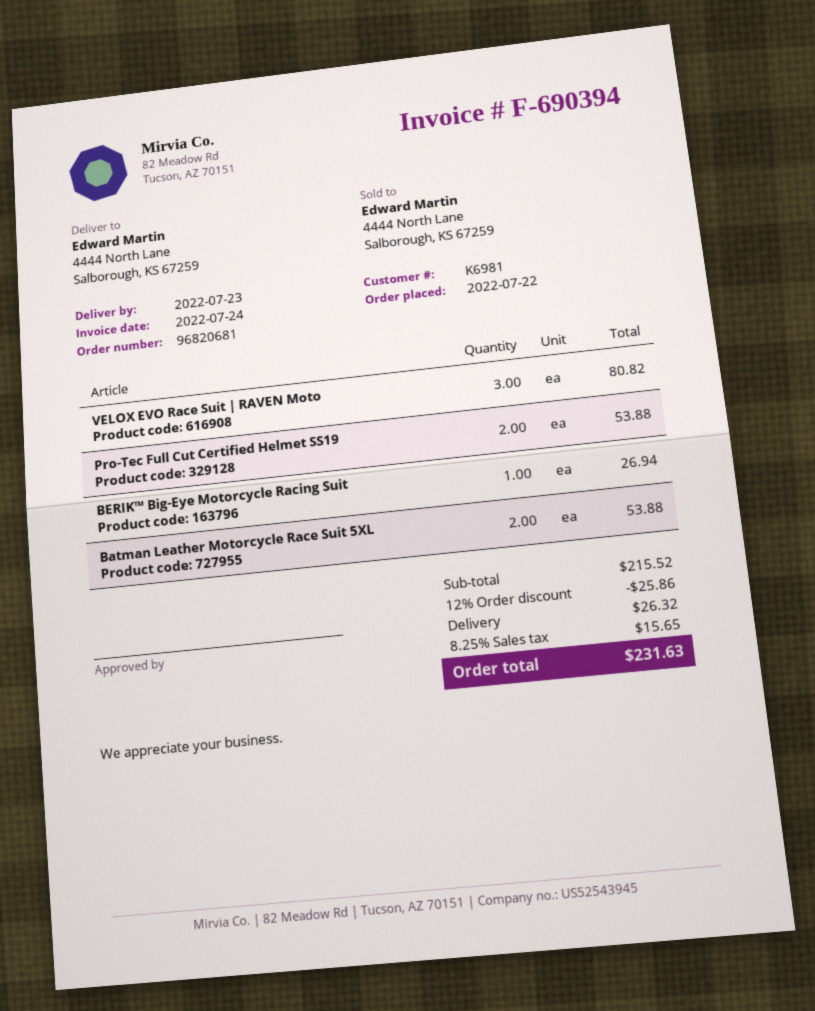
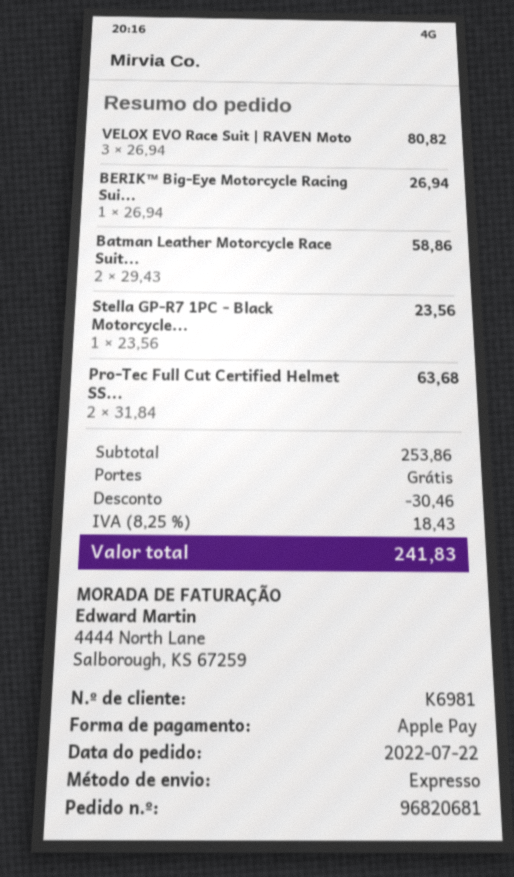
Pro-Tec Full Cut Certified Helmet SS19: 2 for 53.88 -> 2 for 63.68
Batman Leather Motorcycle Race Suit 5XL: 2 for 53.88 -> 2 for 58.86
Stella GP-R7 1PC - Black Motorcycle...: none -> 1 for 23.56
subtotal: 215.52 -> 253.86
discount: 25.86 -> 30.46
shipping: 26.32 -> 0.00
tax: 8.25% = 15.65 -> 8.25% = 18.43
total: 231.63 -> 241.83

